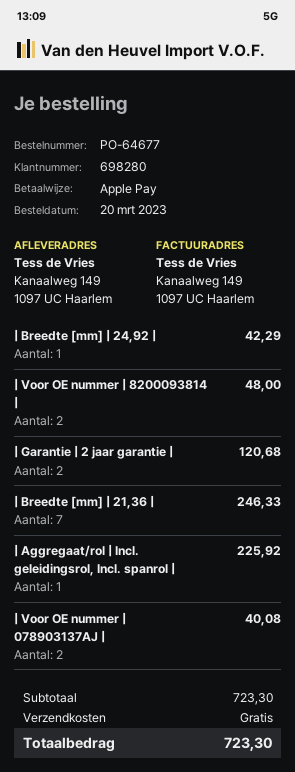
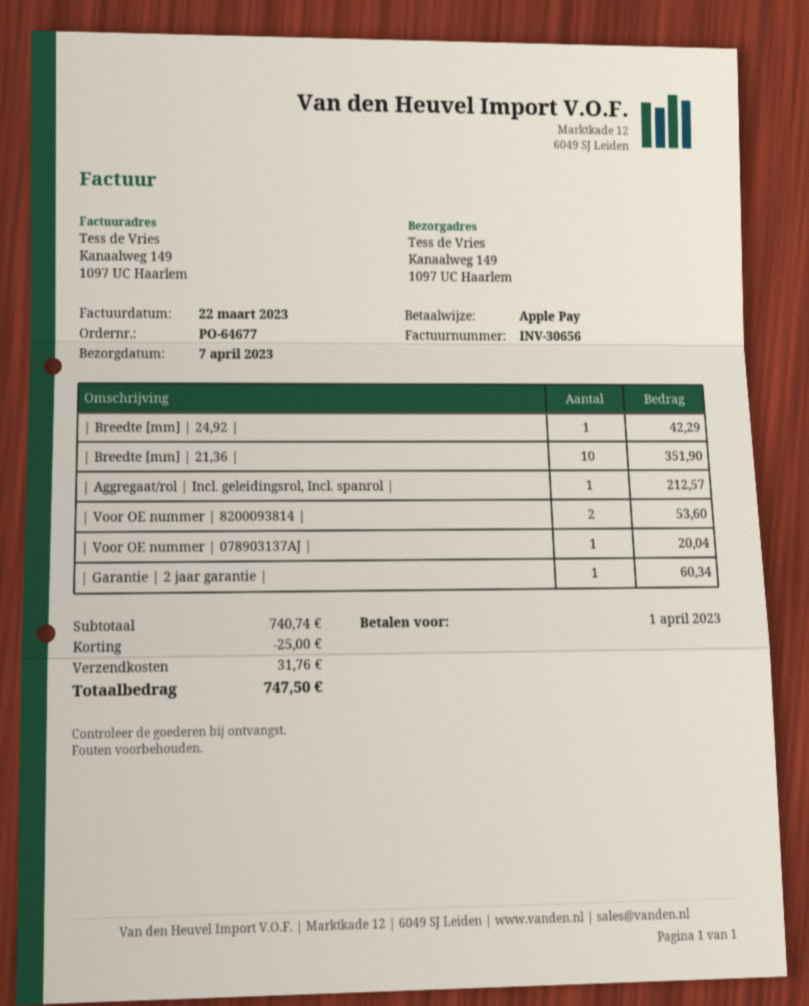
| Voor OE nummer | 8200093814 |: 2 for 48.00 -> 2 for 53.60
| Garantie | 2 jaar garantie |: 2 for 120.68 -> 1 for 60.34
| Breedte [mm] | 21,36 |: 7 for 246.33 -> 10 for 351.90
| Aggregaat/rol | Incl. geleidingsrol, Incl. spanrol |: 1 for 225.92 -> 1 for 212.57
| Voor OE nummer | 078903137AJ |: 2 for 40.08 -> 1 for 20.04
subtotal: 723.30 -> 740.74
discount: none -> 25.00
shipping: 0.00 -> 31.76
total: 723.30 -> 747.50

